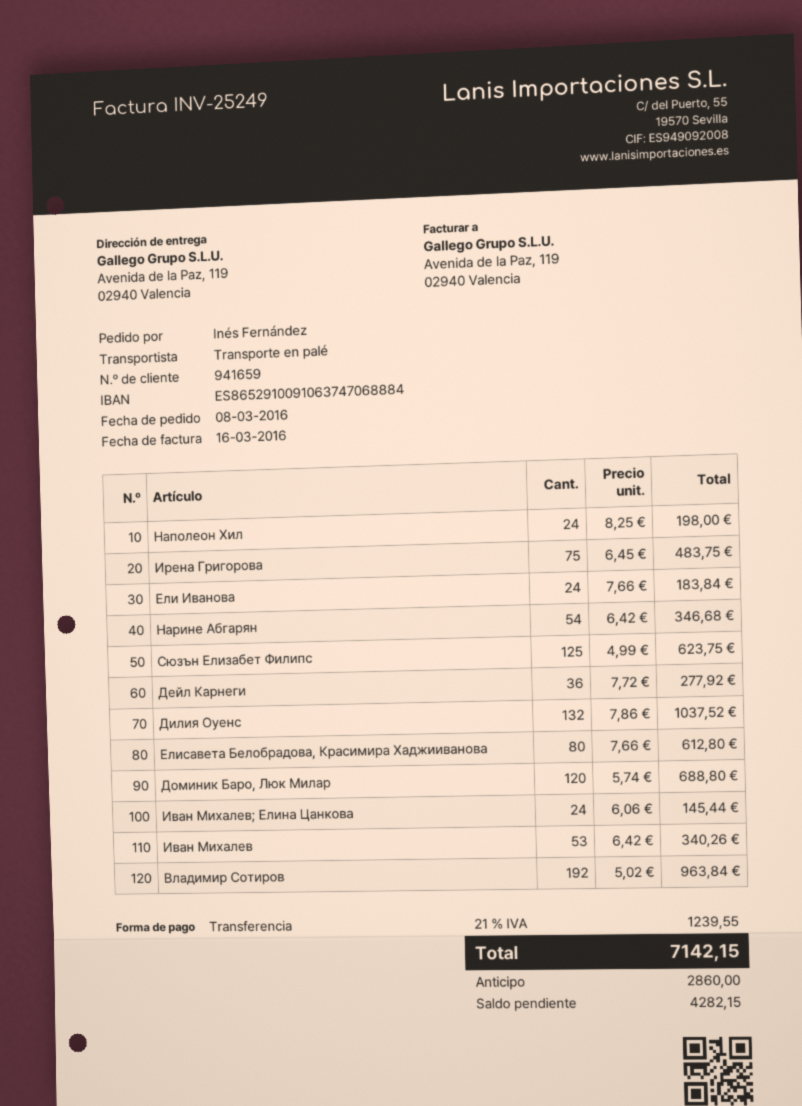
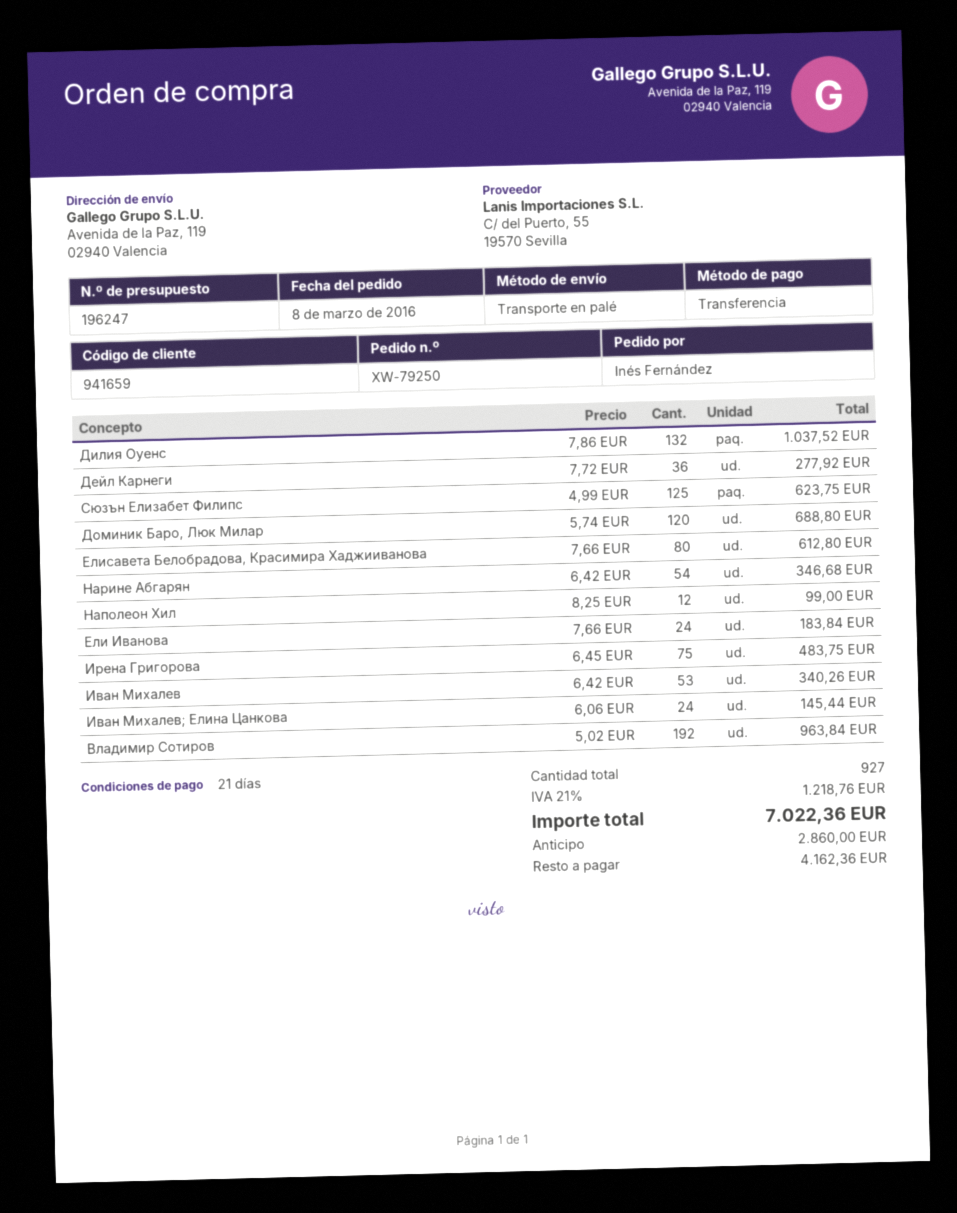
Наполеон Хил: 24 x 8.25 = 198.00 -> 12 x 8.25 = 99.00
tax: 21% = 1239.55 -> 21% = 1218.76
total: 7142.15 -> 7022.36
balance: 4282.15 -> 4162.36

